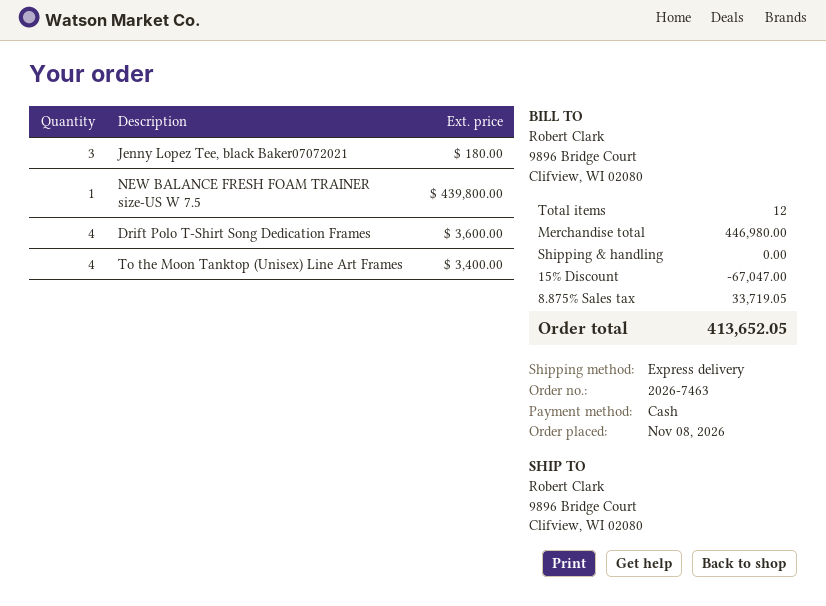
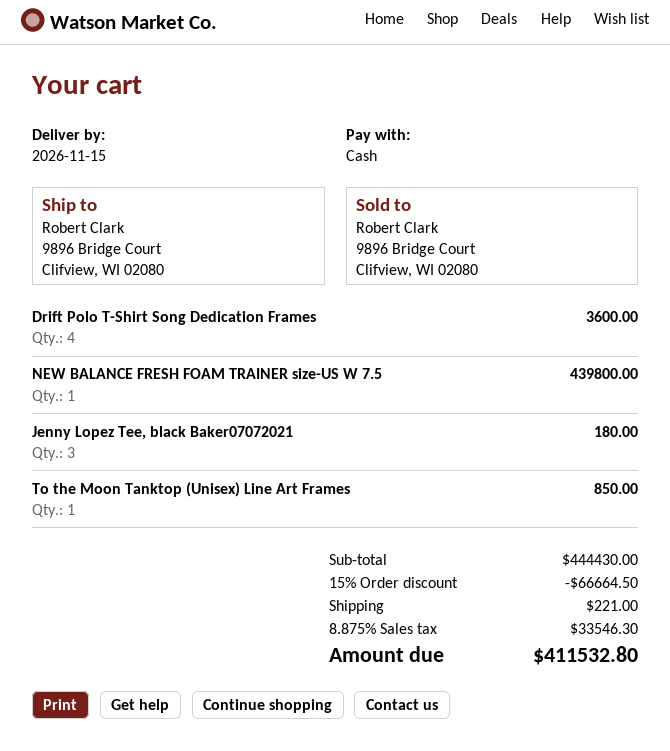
To the Moon Tanktop (Unisex) Line Art Frames: 4 for 3400.00 -> 1 for 850.00
subtotal: 446980.00 -> 444430.00
discount: 15% = 67047.00 -> 15% = 66664.50
shipping: 0.00 -> 221.00
tax: 8.875% = 33719.05 -> 8.875% = 33546.30
total: 413652.05 -> 411532.80

